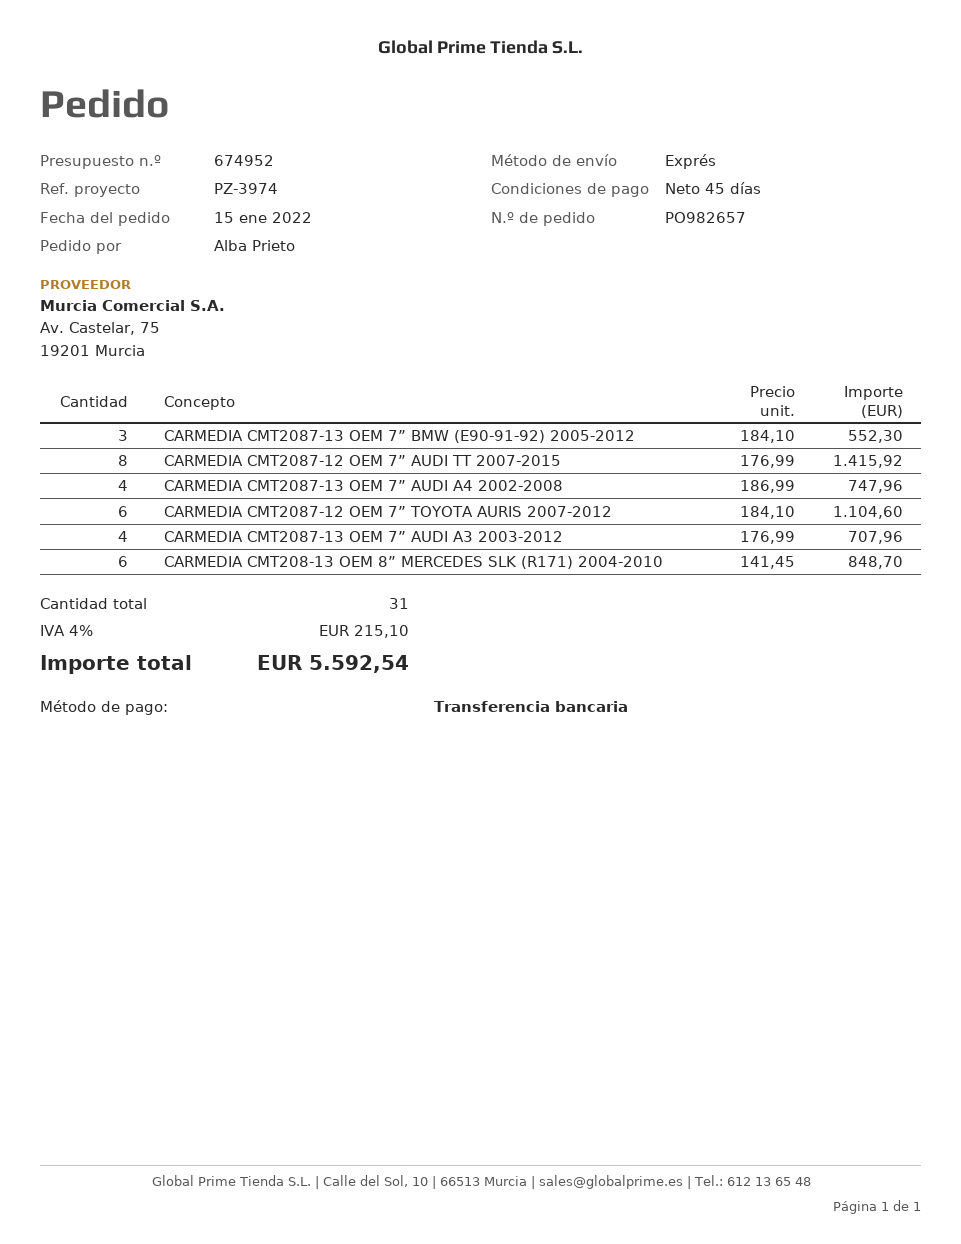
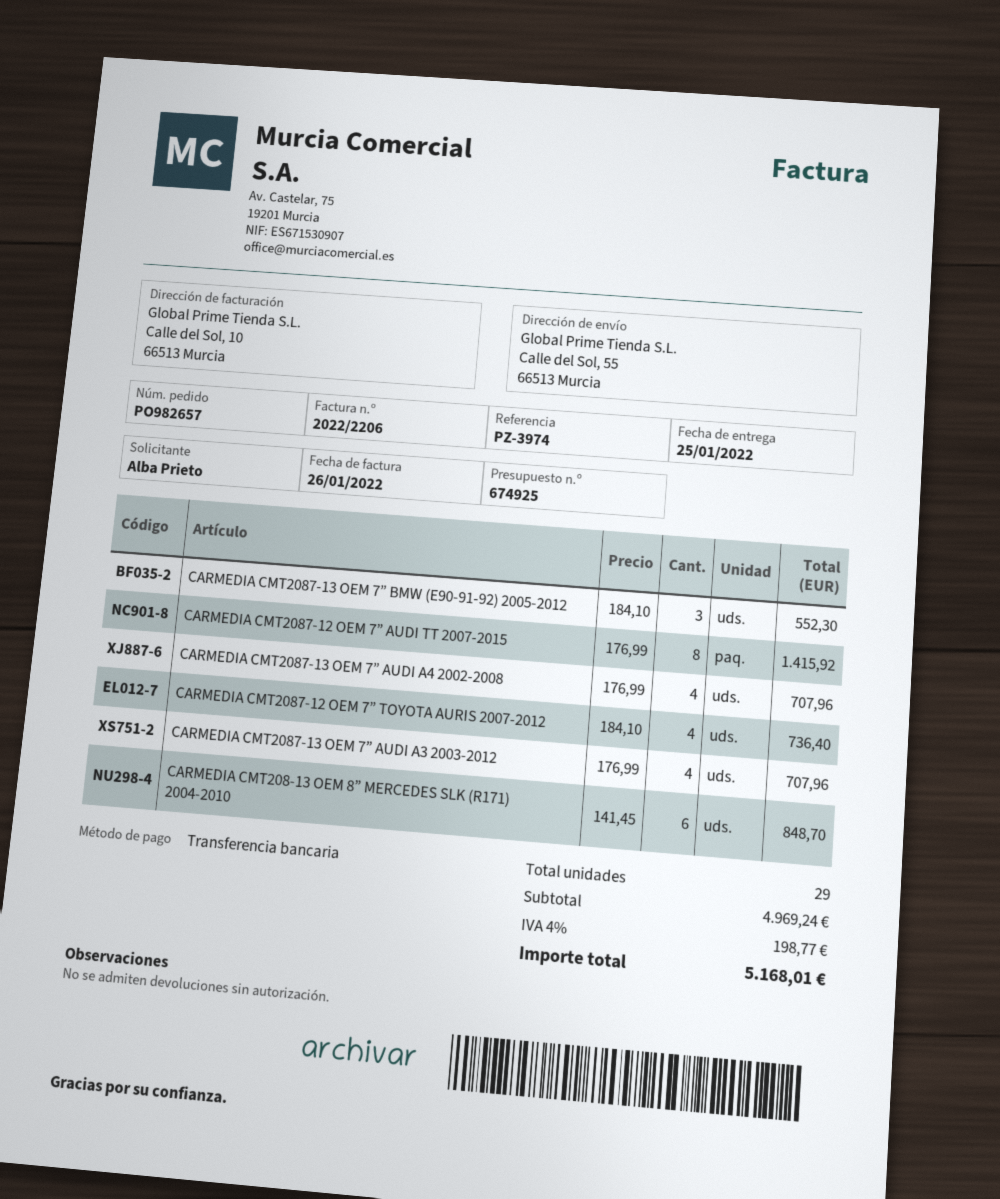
quote number: 674952 -> 674925
CARMEDIA CMT2087-13 OEM 7” AUDI A4 2002-2008: 4 x 186.99 = 747.96 -> 4 x 176.99 = 707.96
CARMEDIA CMT2087-12 OEM 7” TOYOTA AURIS 2007-2012: 6 x 184.10 = 1104.60 -> 4 x 184.10 = 736.40
total quantity: 31 -> 29
tax: 4% = 215.10 -> 4% = 198.77
total: 5592.54 -> 5168.01

